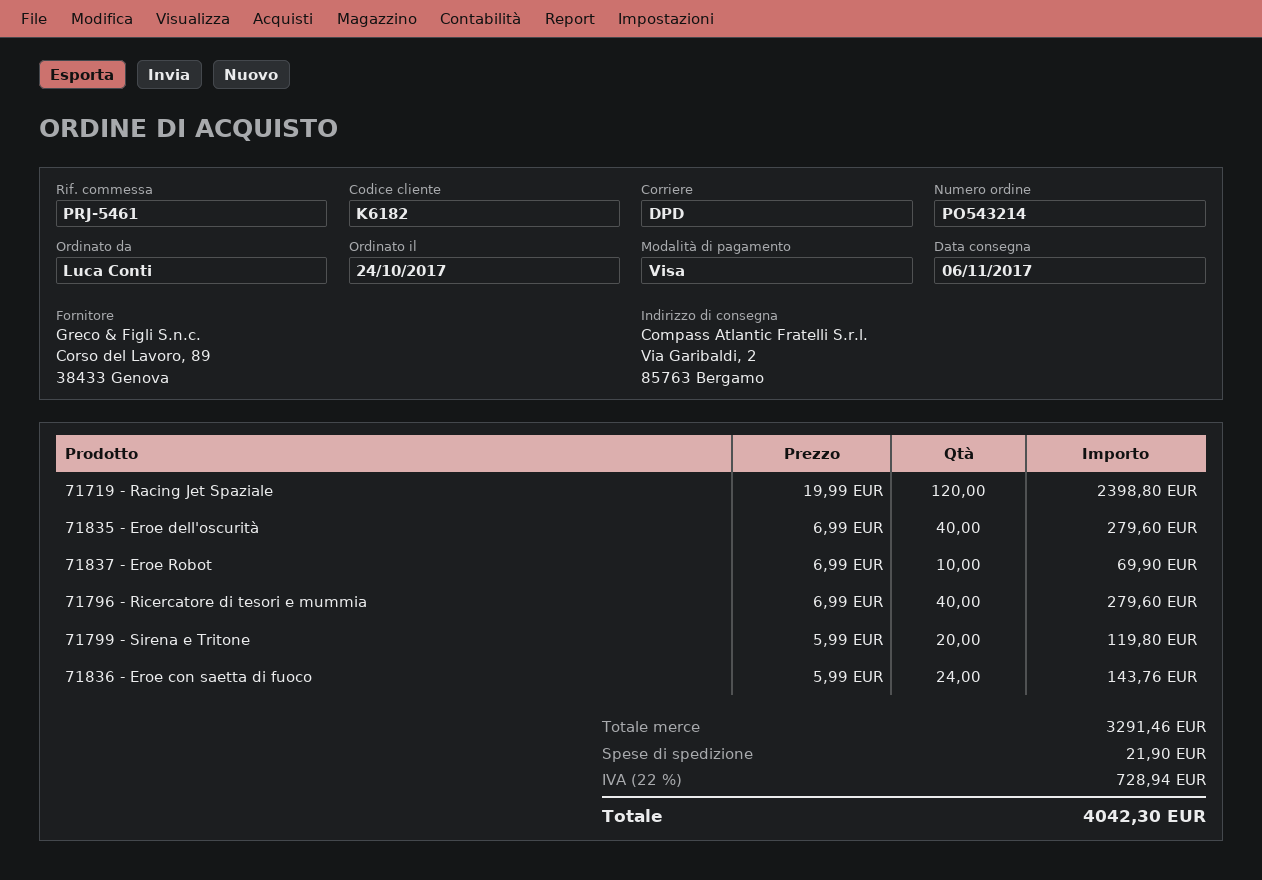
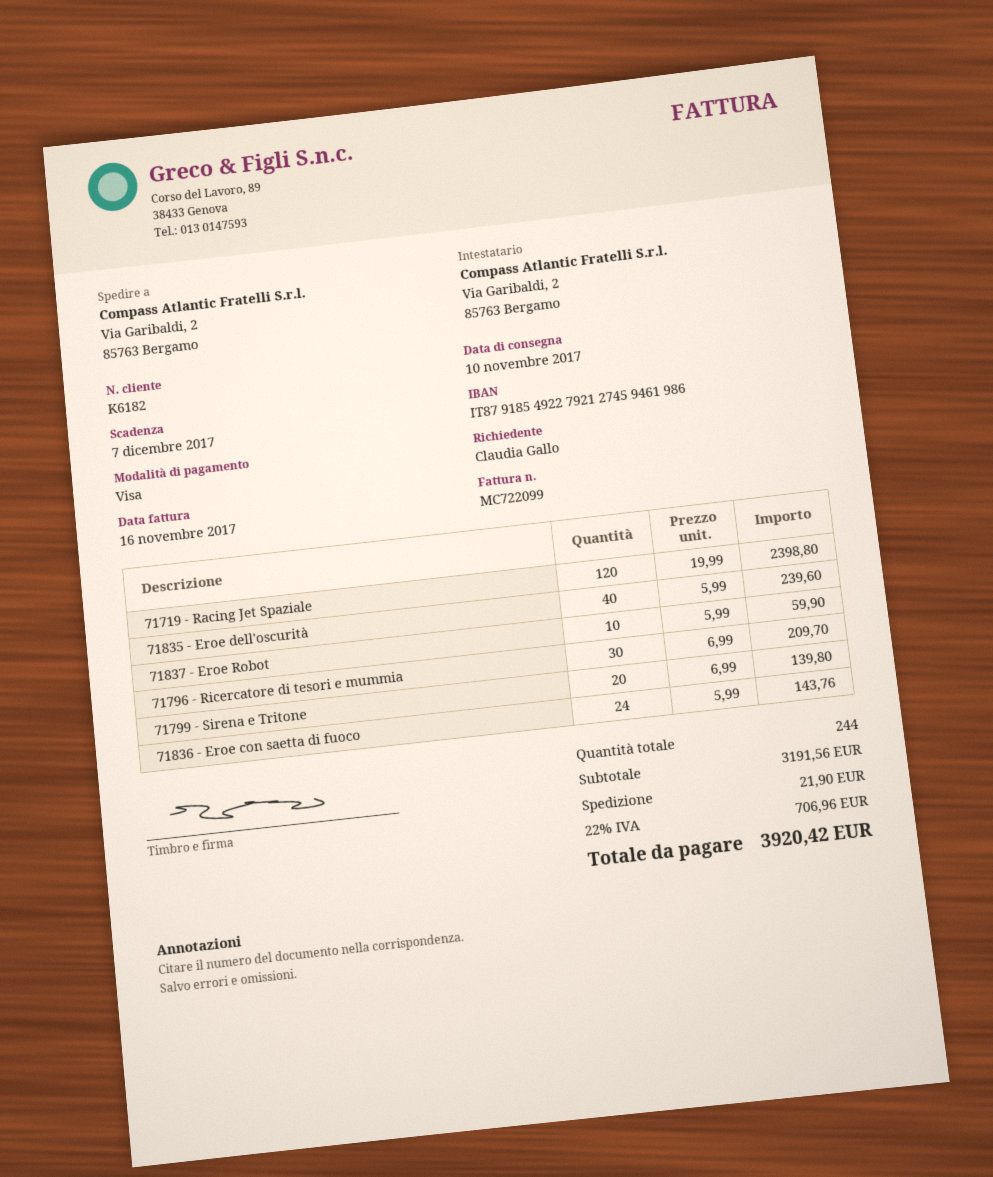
delivery date: 2017-11-06 -> 2017-11-10
ordered by: Luca Conti -> Claudia Gallo
71835 - Eroe dell'oscurità: 40 x 6.99 = 279.60 -> 40 x 5.99 = 239.60
71837 - Eroe Robot: 10 x 6.99 = 69.90 -> 10 x 5.99 = 59.90
71796 - Ricercatore di tesori e mummia: 40 x 6.99 = 279.60 -> 30 x 6.99 = 209.70
71799 - Sirena e Tritone: 20 x 5.99 = 119.80 -> 20 x 6.99 = 139.80
subtotal: 3291.46 -> 3191.56
tax: 22% = 728.94 -> 22% = 706.96
total: 4042.30 -> 3920.42

